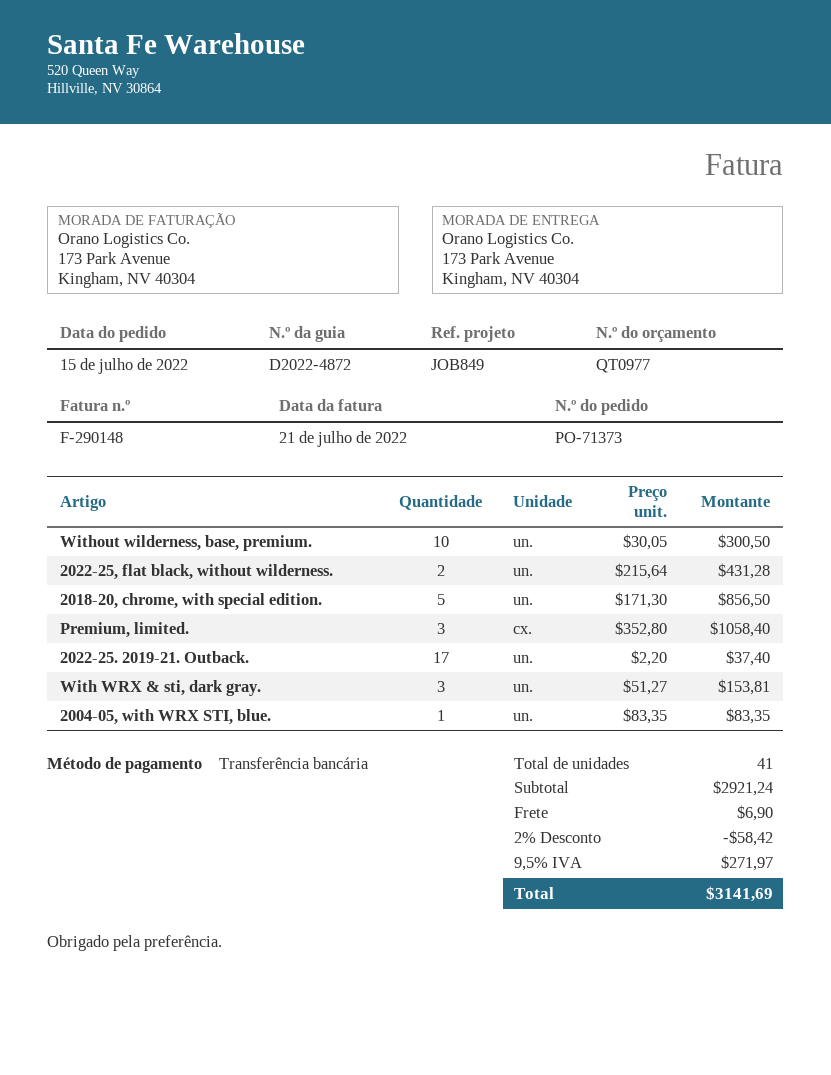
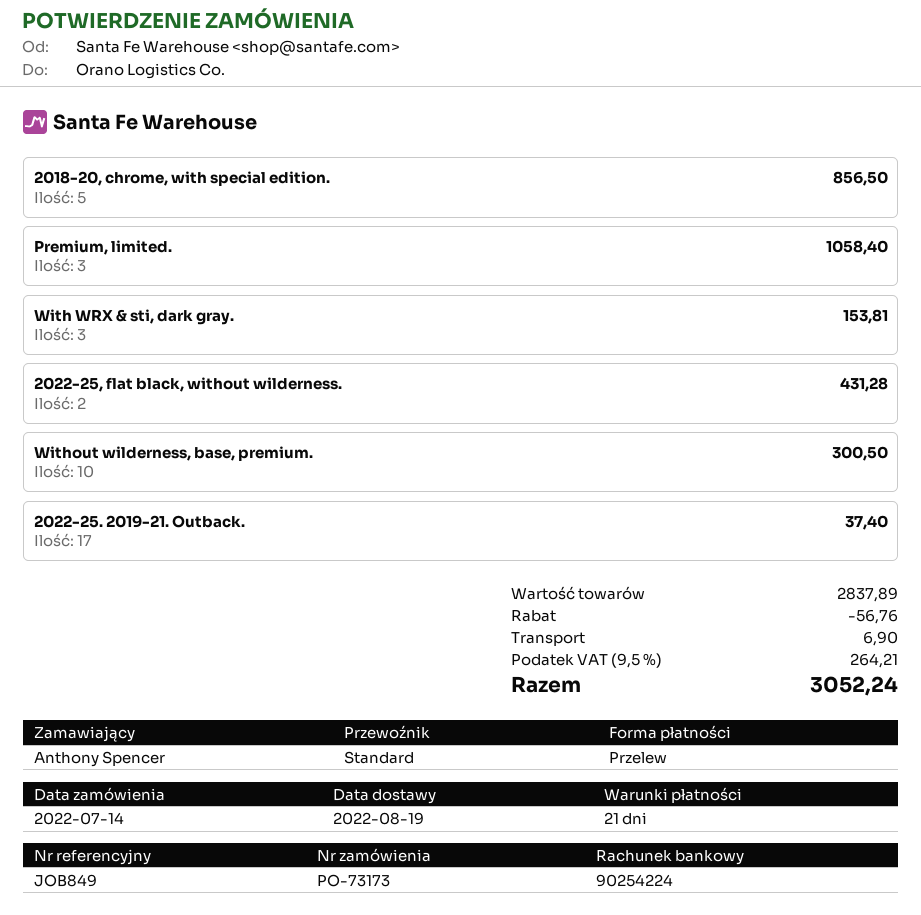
order number: PO-71373 -> PO-73173
order date: 2022-07-15 -> 2022-07-14
2004-05, with WRX STI, blue.: 1 for 83.35 -> none
subtotal: 2921.24 -> 2837.89
discount: 58.42 -> 56.76
tax: 9.5% = 271.97 -> 9.5% = 264.21
total: 3141.69 -> 3052.24

